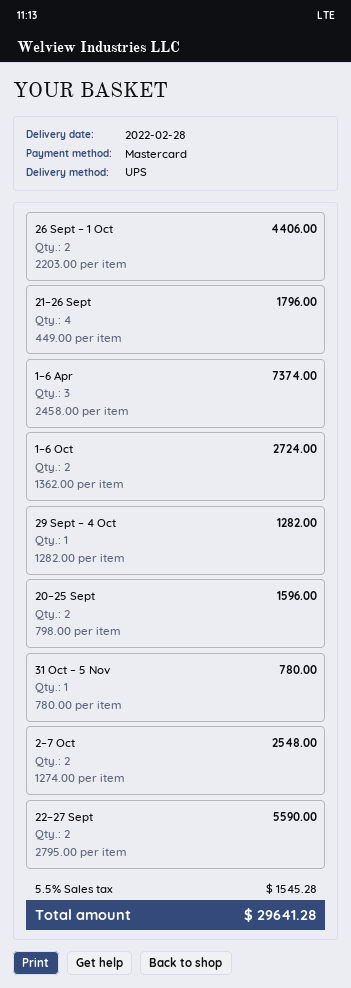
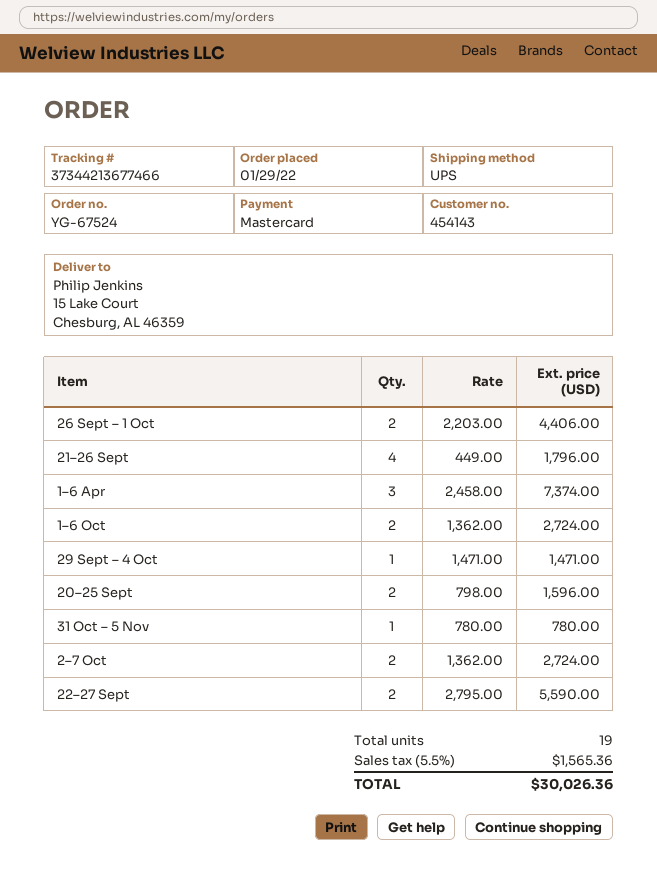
29 Sept – 4 Oct: 1 x 1282.00 = 1282.00 -> 1 x 1471.00 = 1471.00
2–7 Oct: 2 x 1274.00 = 2548.00 -> 2 x 1362.00 = 2724.00
tax: 5.5% = 1545.28 -> 5.5% = 1565.36
total: 29641.28 -> 30026.36

